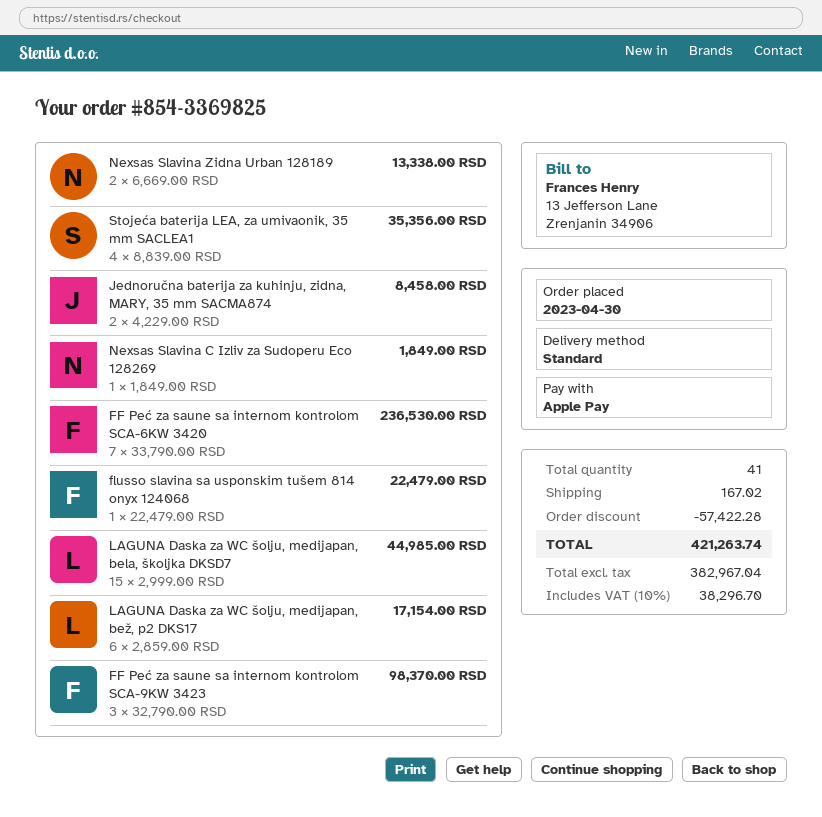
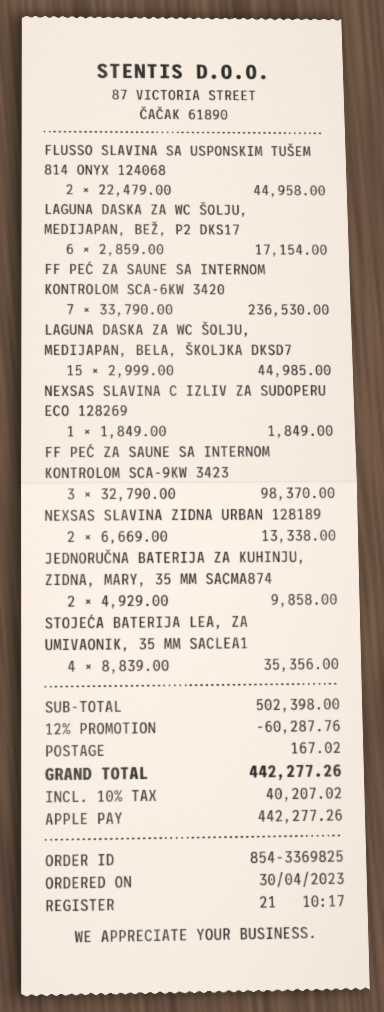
Jednoručna baterija za kuhinju, zidna, MARY, 35 mm SACMA874: 2 x 4229.00 = 8458.00 -> 2 x 4929.00 = 9858.00
flusso slavina sa usponskim tušem 814 onyx 124068: 1 x 22479.00 = 22479.00 -> 2 x 22479.00 = 44958.00
discount: 57422.28 -> 60287.76
tax: 10% = 38296.70 -> 10% = 40207.02
total: 421263.74 -> 442277.26

